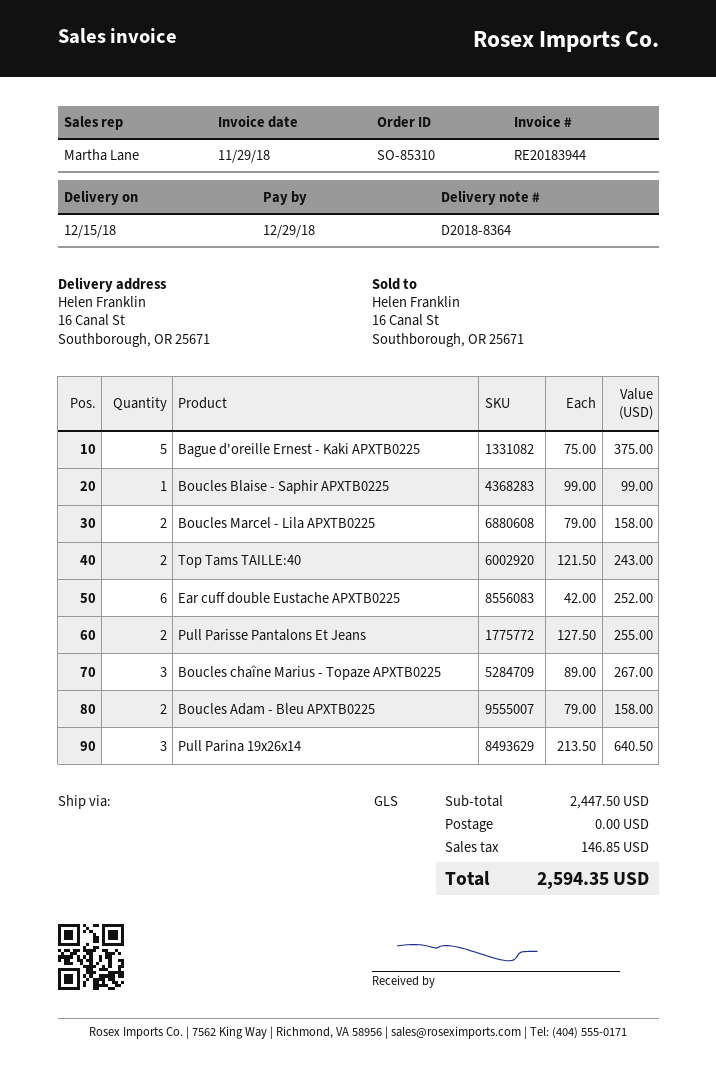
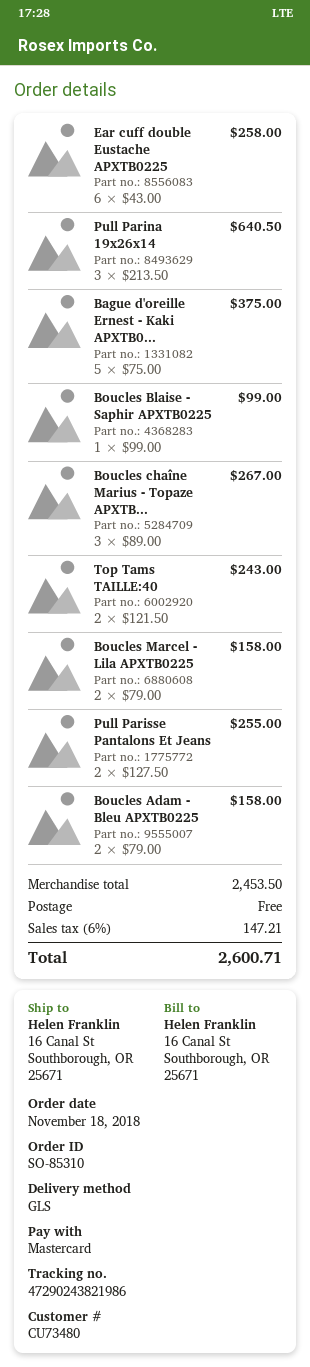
Ear cuff double Eustache APXTB0225: 6 x 42.00 = 252.00 -> 6 x 43.00 = 258.00
subtotal: 2447.50 -> 2453.50
tax: 146.85 -> 147.21
total: 2594.35 -> 2600.71

